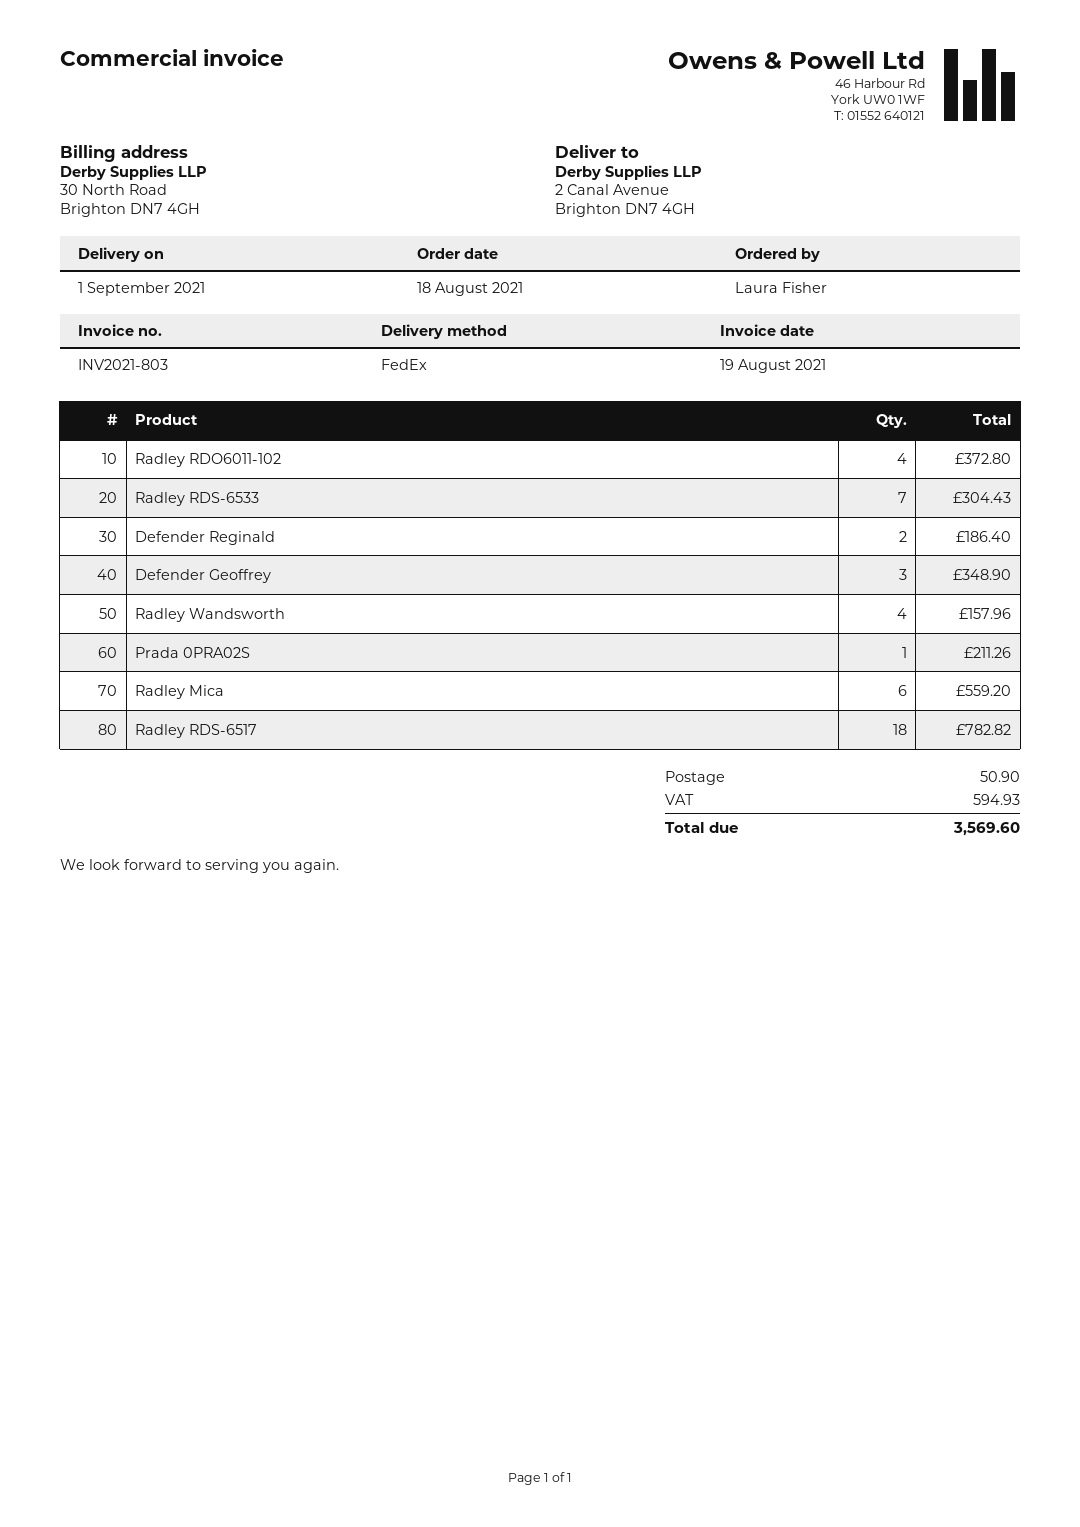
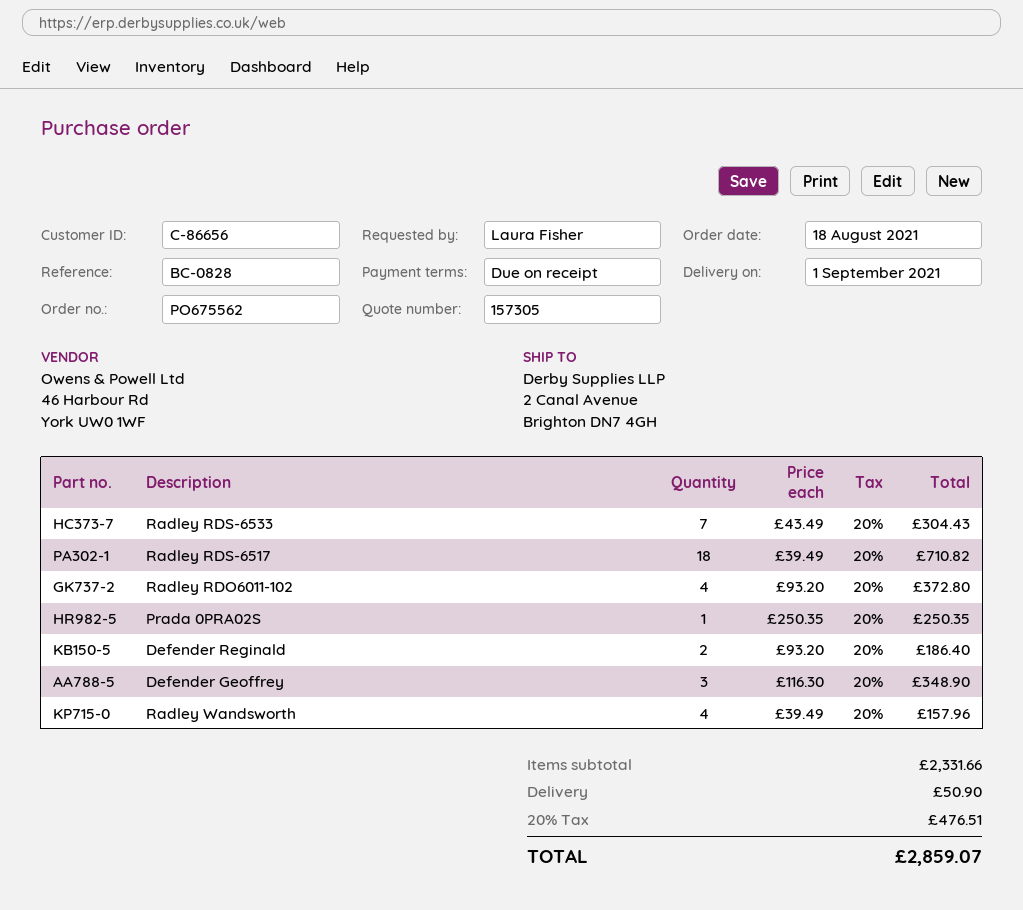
Prada 0PRA02S: 1 for 211.26 -> 1 for 250.35
Radley Mica: 6 for 559.20 -> none
Radley RDS-6517: 18 for 782.82 -> 18 for 710.82
tax: 594.93 -> 476.51
total: 3569.60 -> 2859.07

